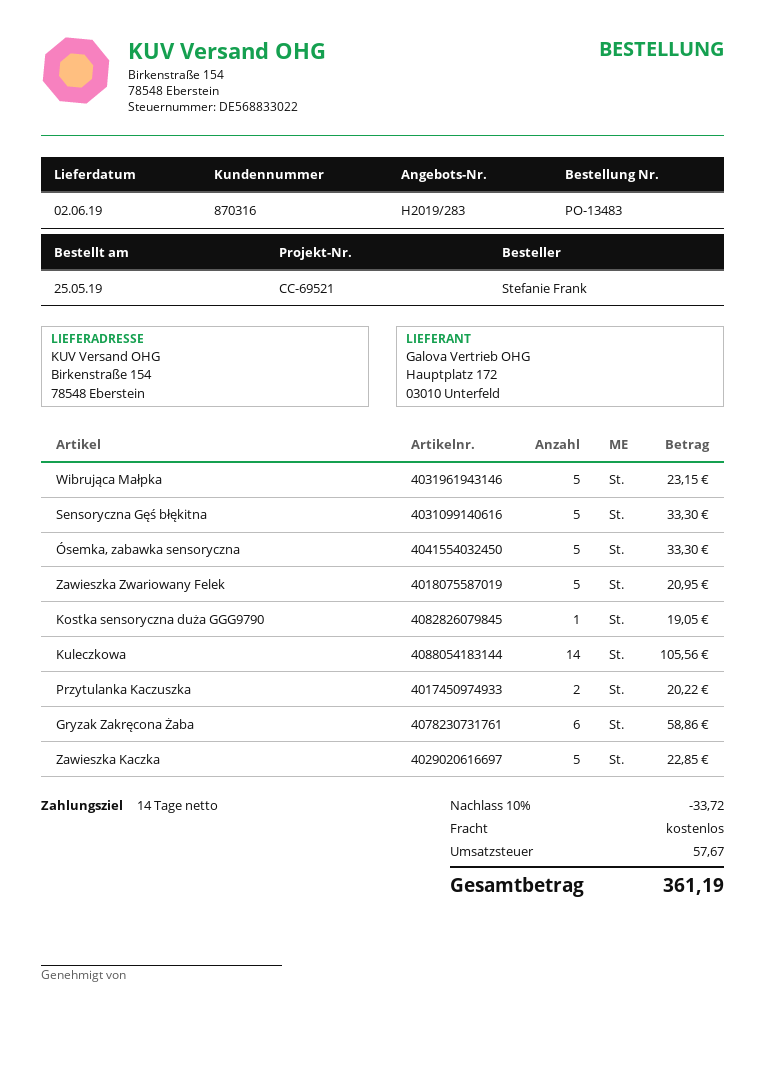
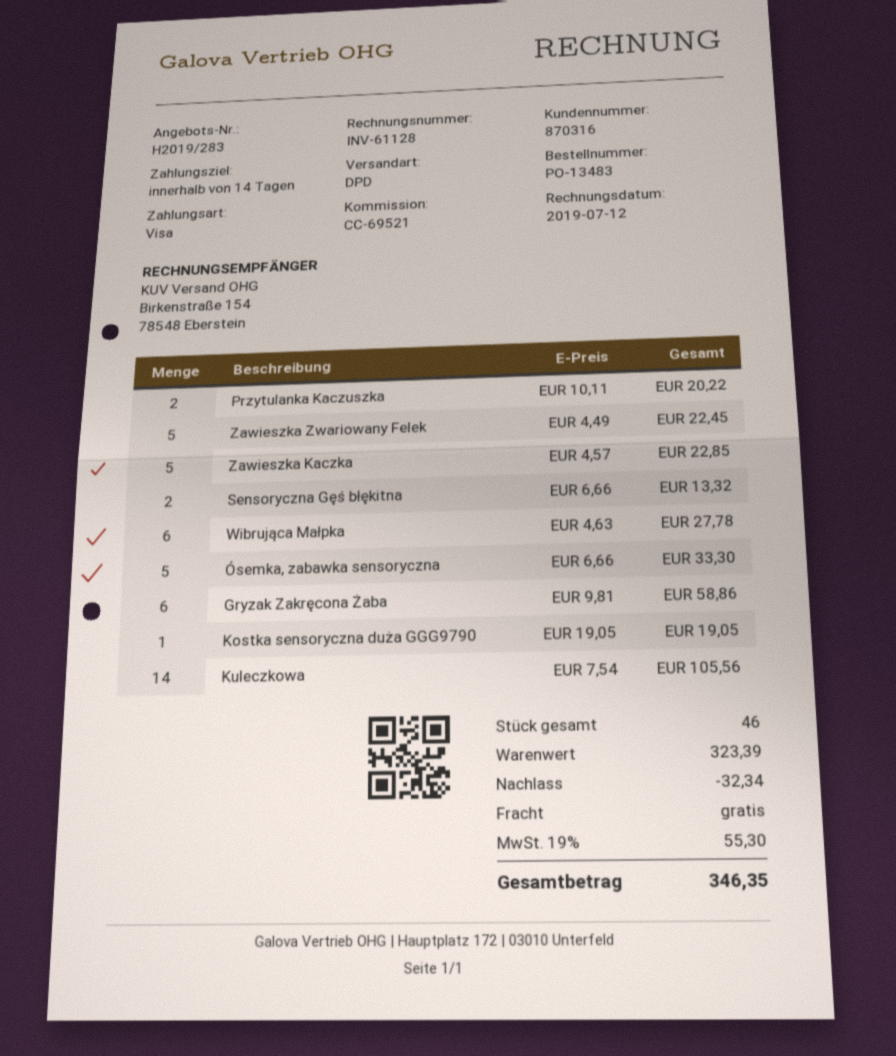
Wibrująca Małpka: 5 for 23.15 -> 6 for 27.78
Sensoryczna Gęś błękitna: 5 for 33.30 -> 2 for 13.32
Zawieszka Zwariowany Felek: 5 for 20.95 -> 5 for 22.45
discount: 33.72 -> 32.34
tax: 57.67 -> 55.30
total: 361.19 -> 346.35

